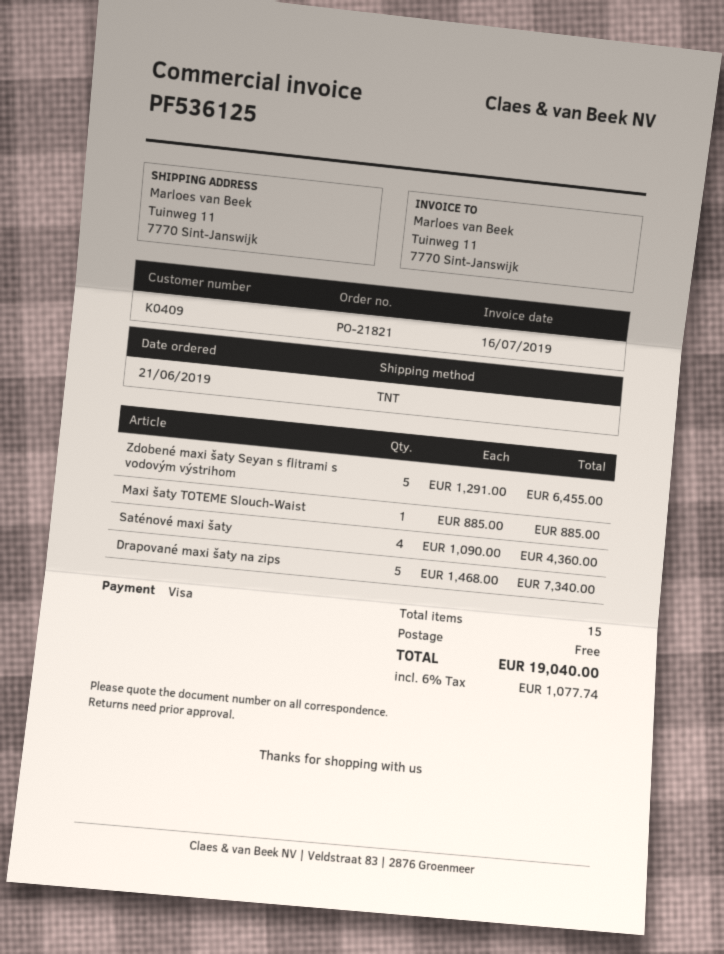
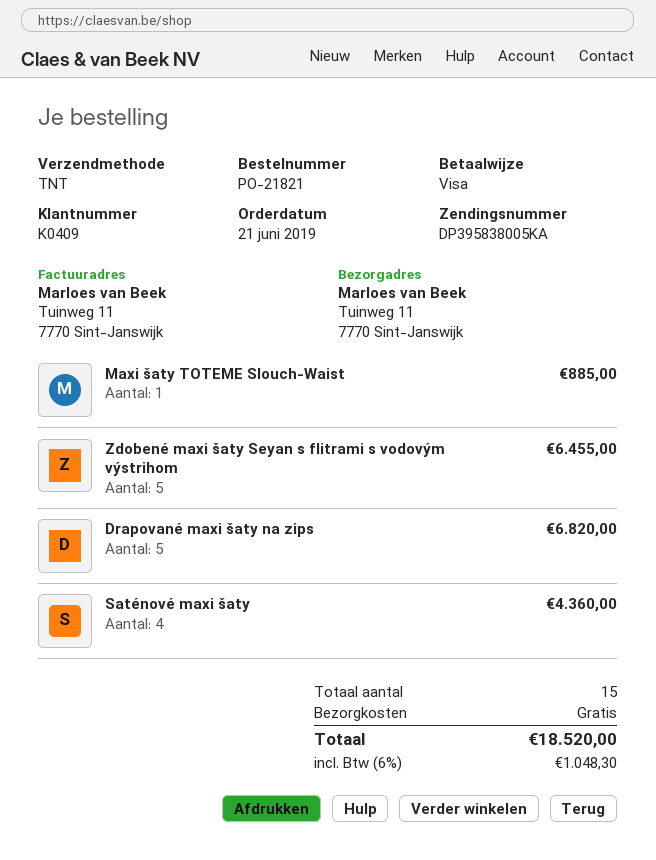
Drapované maxi šaty na zips: 5 for 7340.00 -> 5 for 6820.00
tax: 6% = 1077.74 -> 6% = 1048.30
total: 19040.00 -> 18520.00

